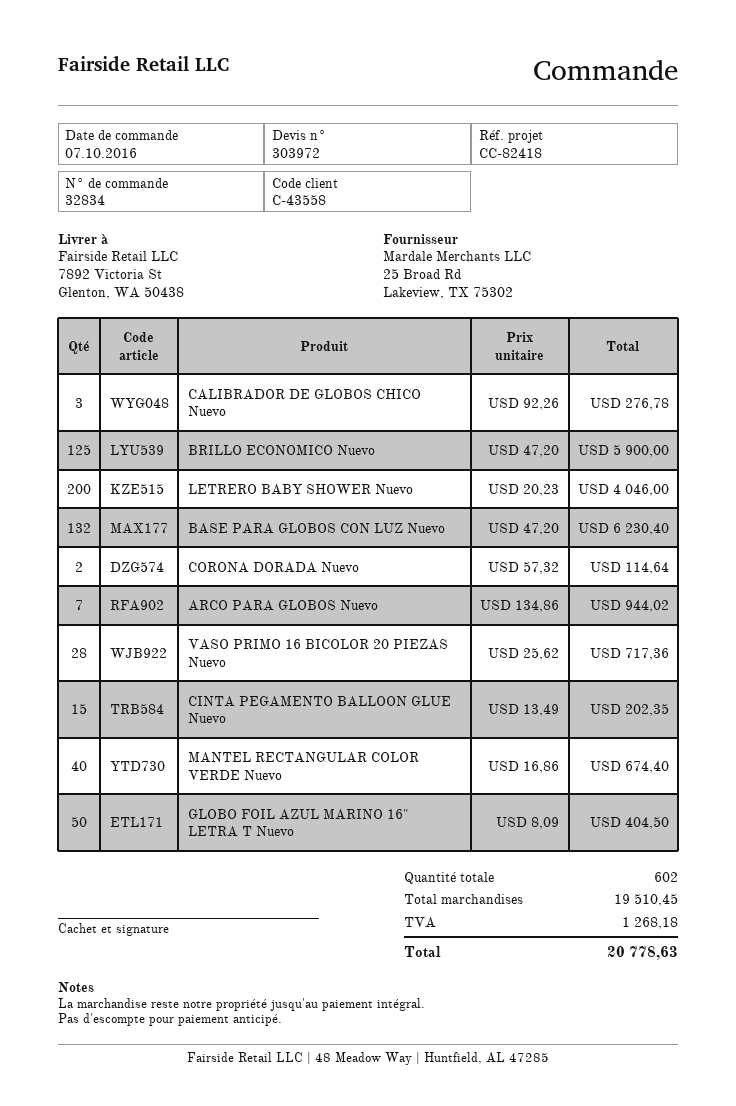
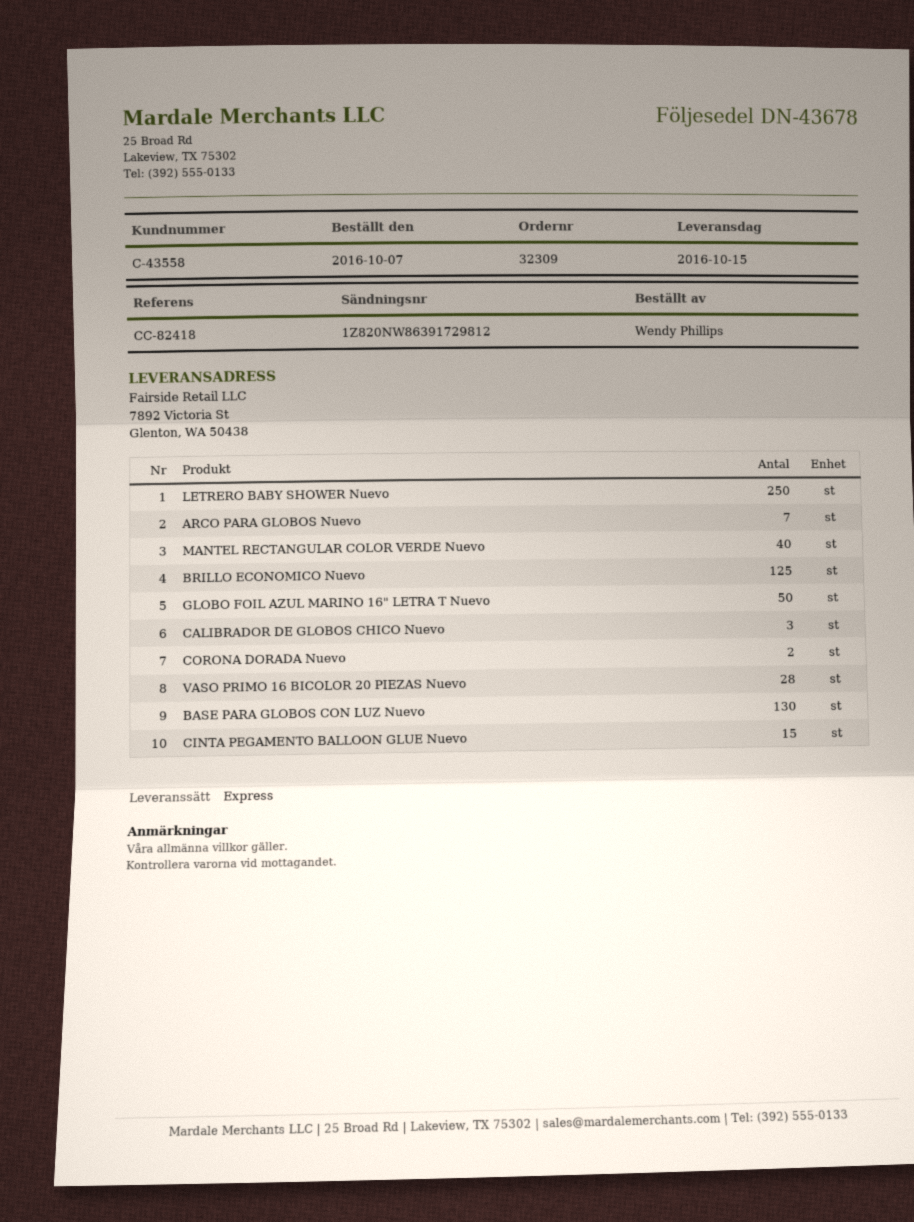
order number: 32834 -> 32309
LETRERO BABY SHOWER Nuevo: 200 -> 250
BASE PARA GLOBOS CON LUZ Nuevo: 132 -> 130

